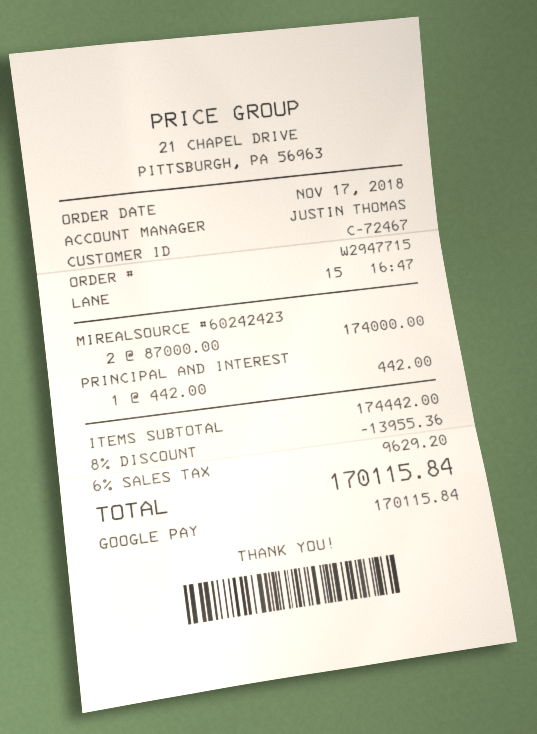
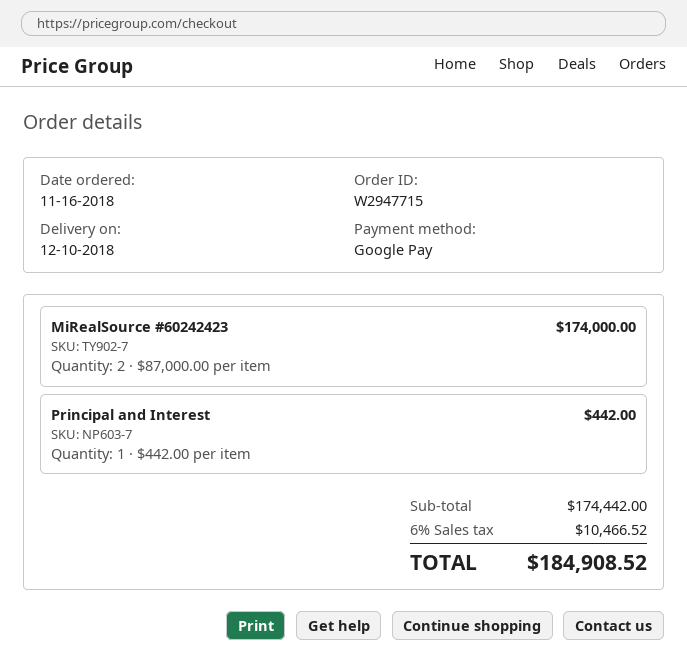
order date: 2018-11-17 -> 2018-11-16
discount: 8% = 13955.36 -> none
tax: 6% = 9629.20 -> 6% = 10466.52
total: 170115.84 -> 184908.52

